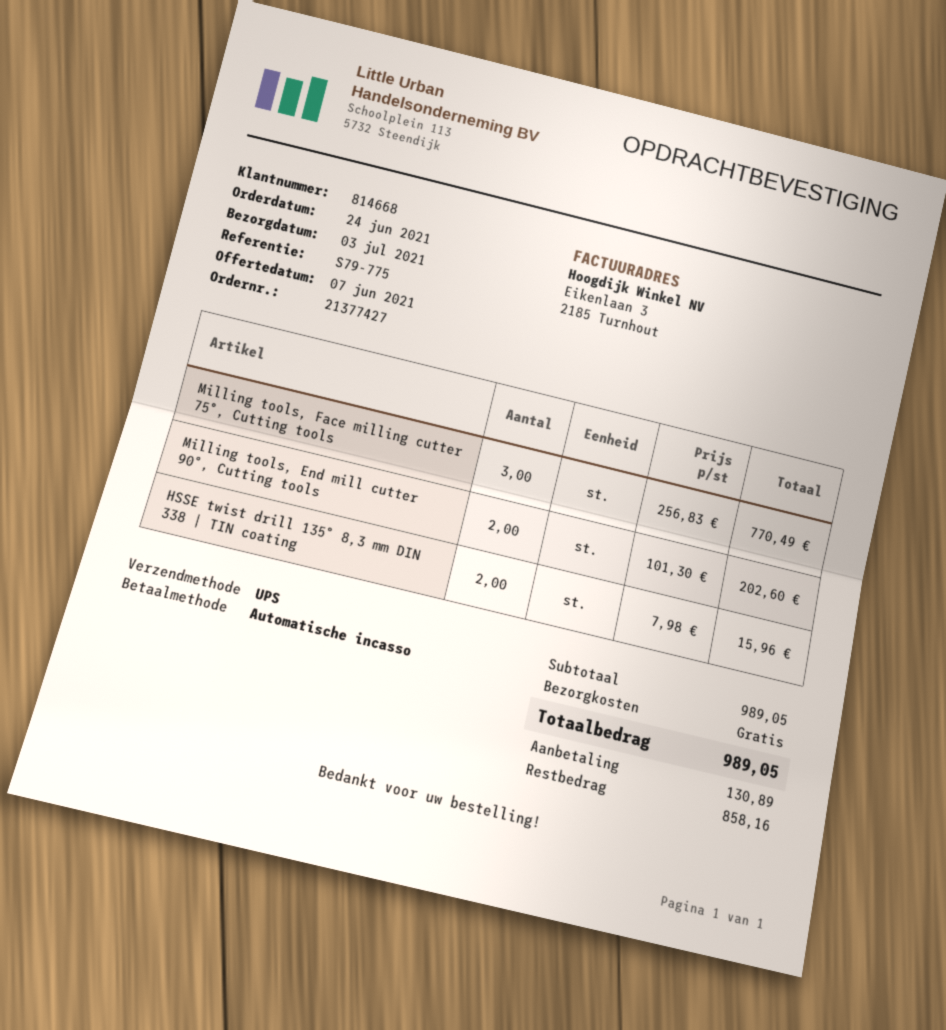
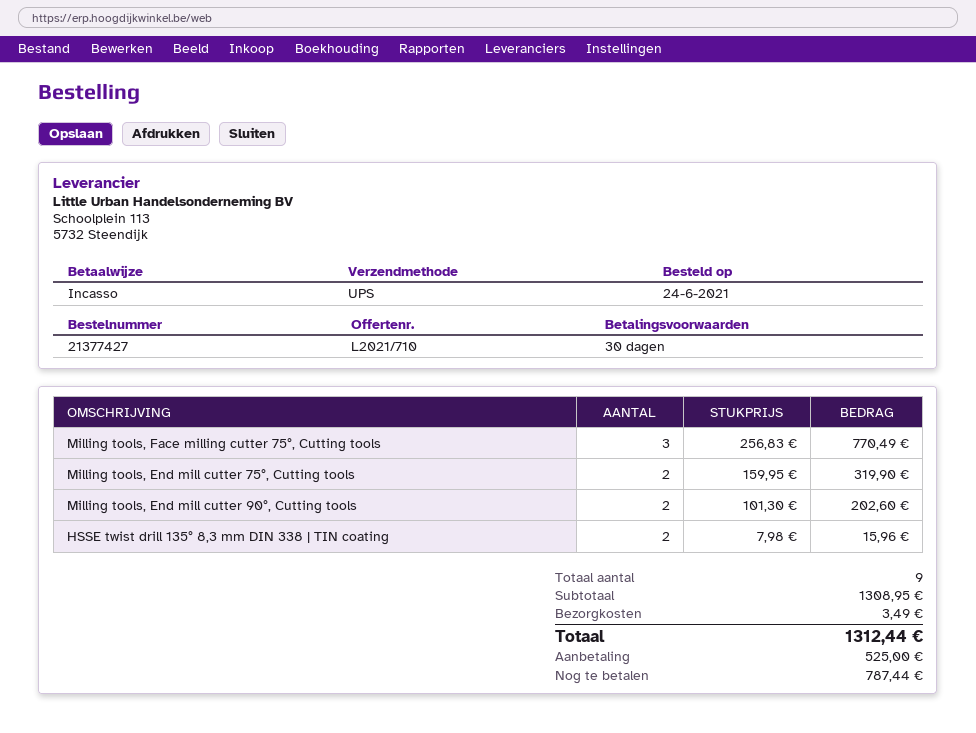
Milling tools, End mill cutter 75°, Cutting tools: none -> 2 x 159.95 = 319.90
subtotal: 989.05 -> 1308.95
shipping: 0.00 -> 3.49
total: 989.05 -> 1312.44
deposit: 130.89 -> 525.00
balance: 858.16 -> 787.44

